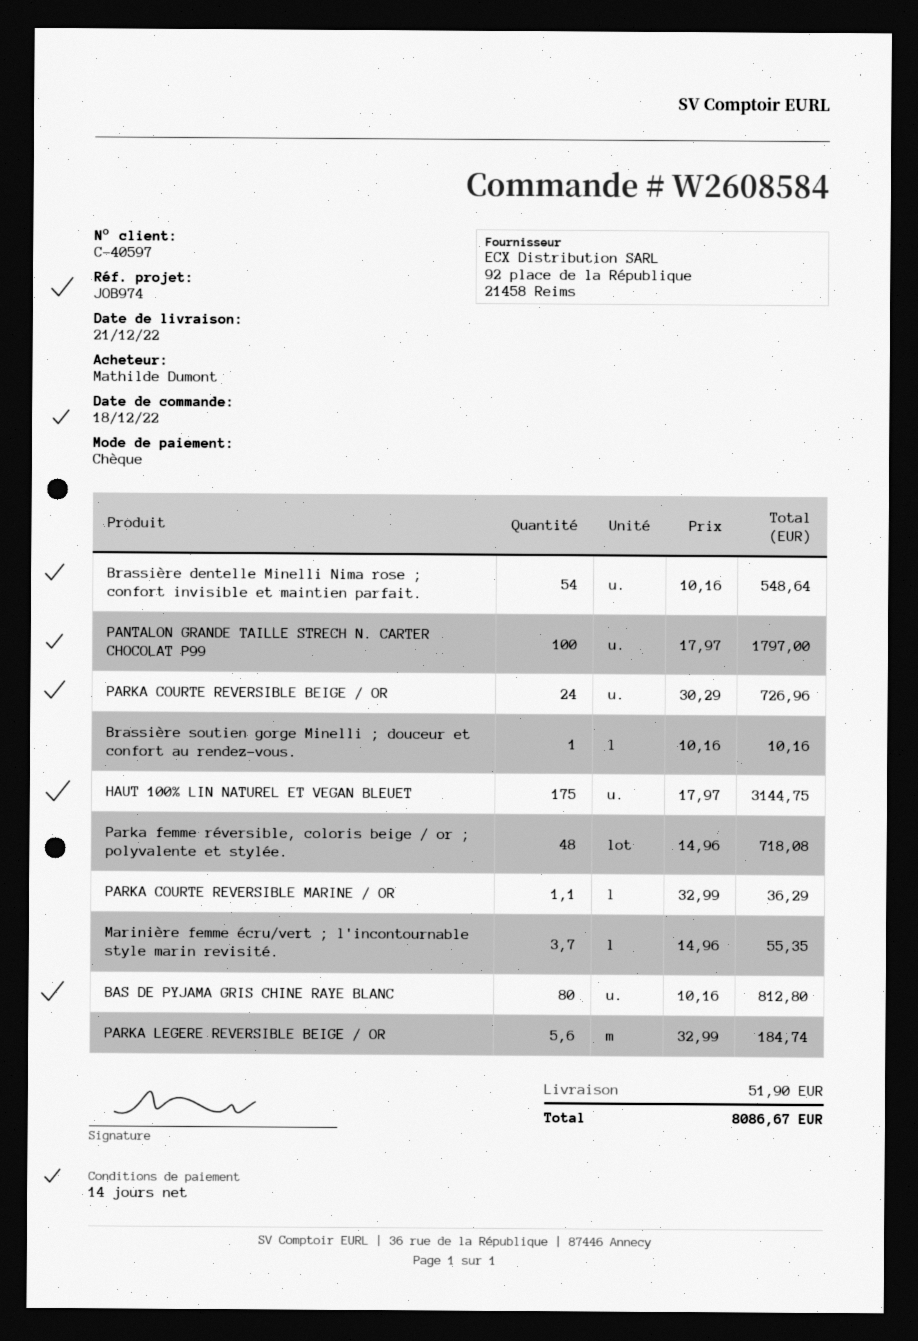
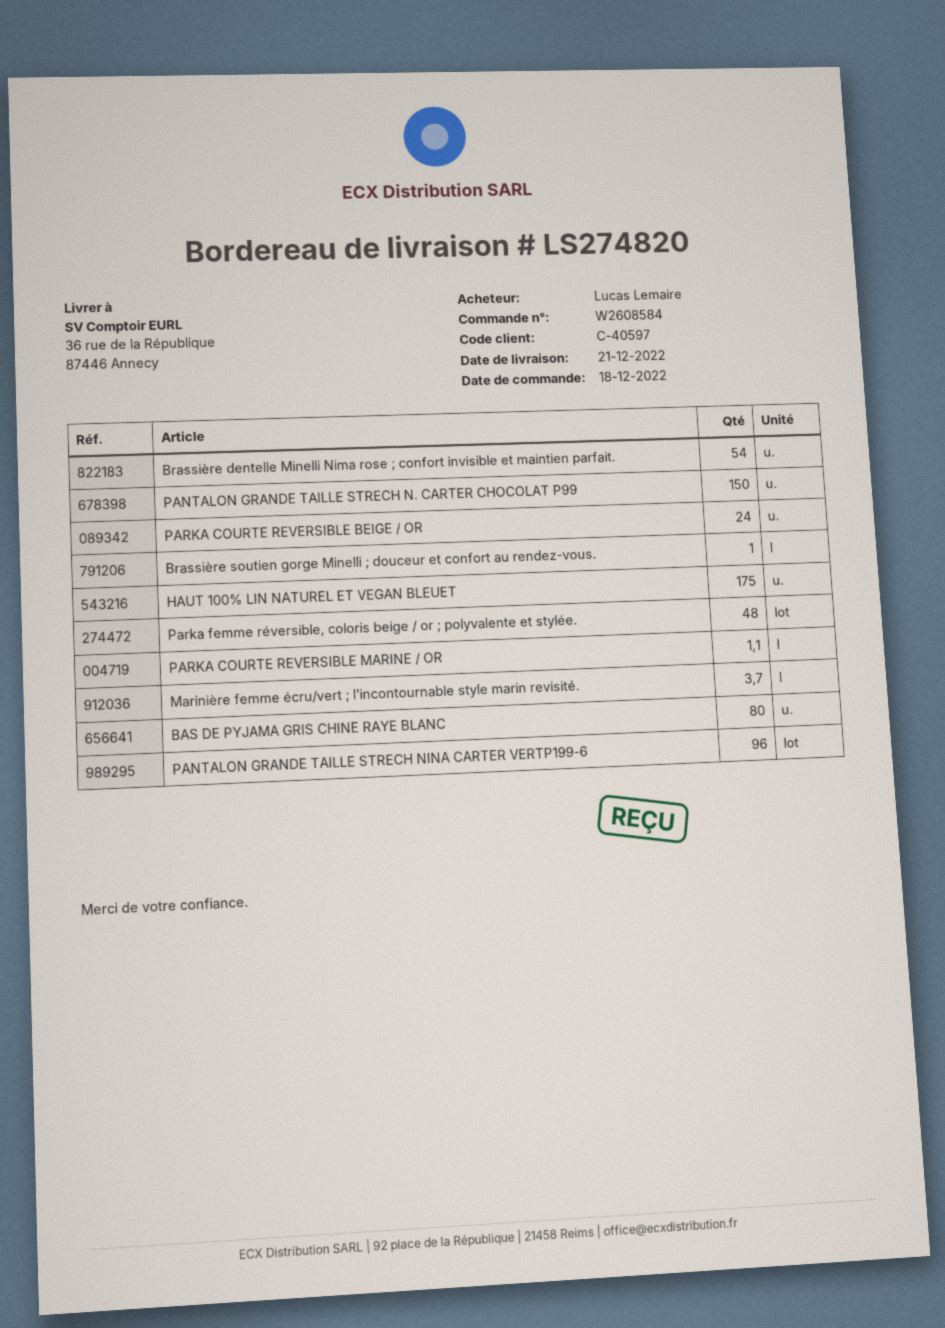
ordered by: Mathilde Dumont -> Lucas Lemaire
PANTALON GRANDE TAILLE STRECH N. CARTER CHOCOLAT P99: 100 -> 150
PARKA LEGERE REVERSIBLE BEIGE / OR: 5.6 -> none
PANTALON GRANDE TAILLE STRECH NINA CARTER VERTP199-6: none -> 96

